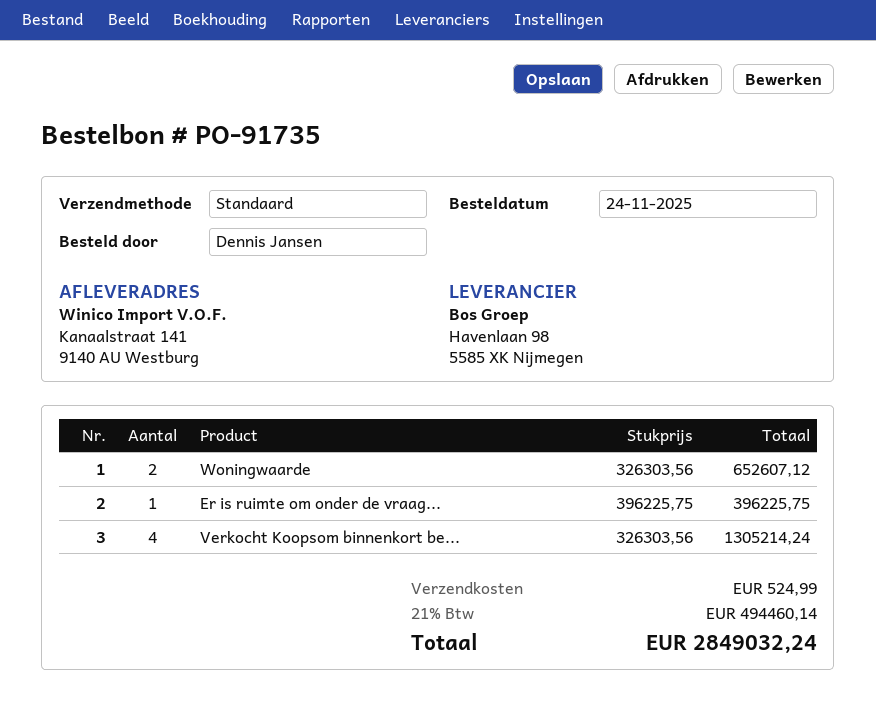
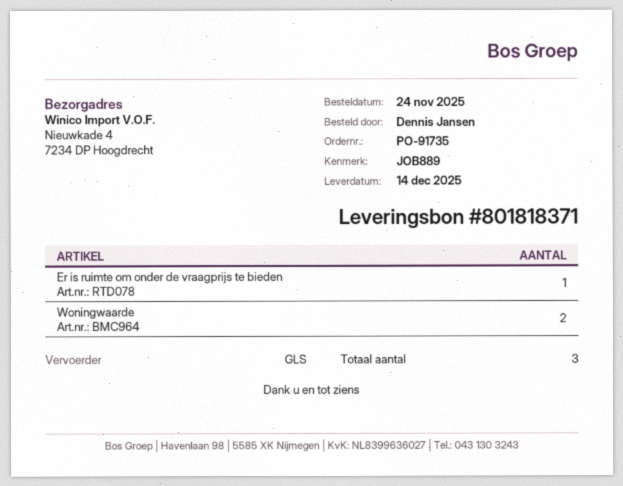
shipping method: standard -> GLS
ship to: Kanaalstraat 141, 9140 AU Westburg -> Nieuwkade 4, 7234 DP Hoogdrecht
Verkocht Koopsom binnenkort be...: 4 -> none

